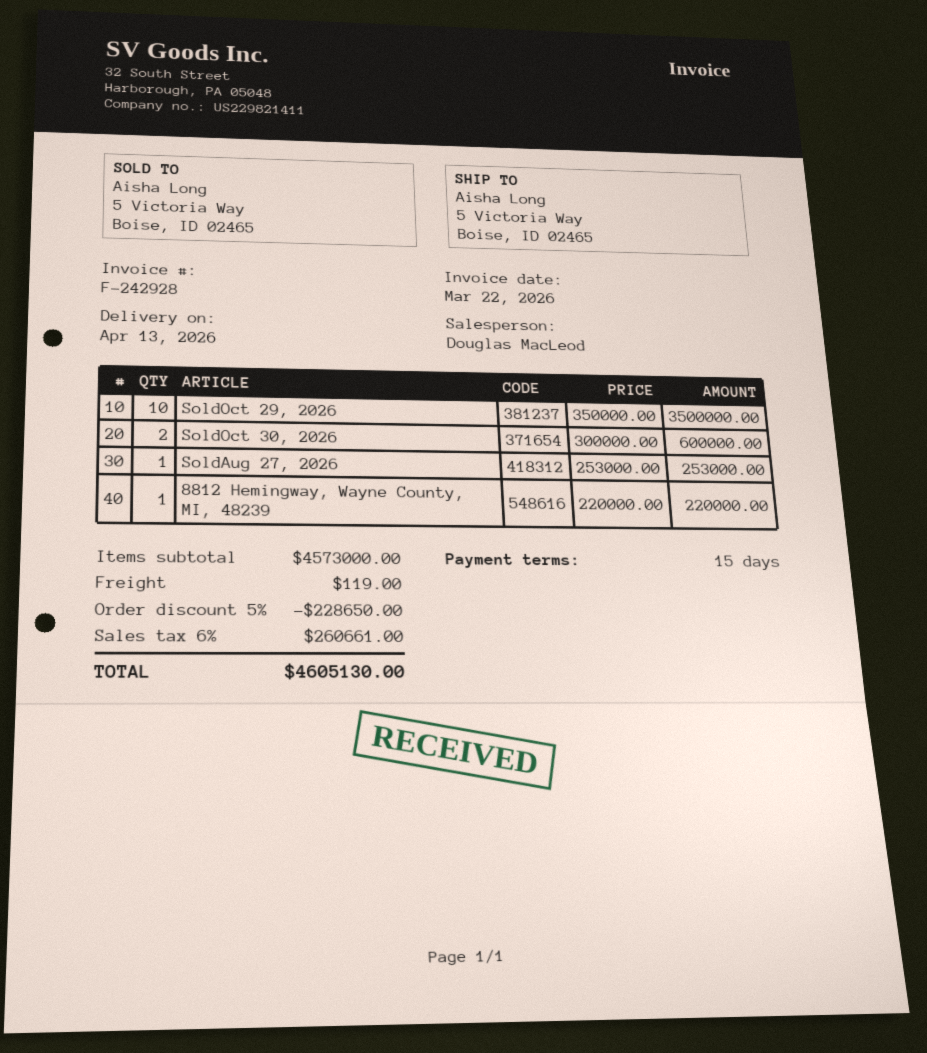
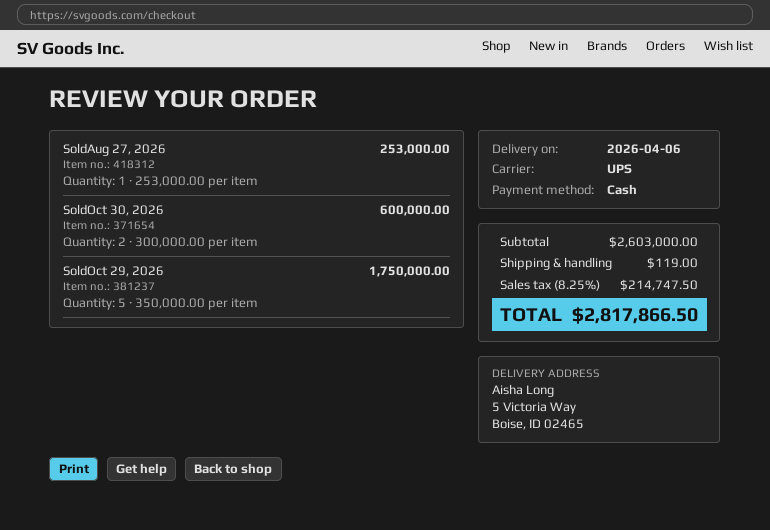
delivery date: 2026-04-13 -> 2026-04-06
SoldOct 29, 2026: 10 x 350000.00 = 3500000.00 -> 5 x 350000.00 = 1750000.00
8812 Hemingway, Wayne County, MI, 48239: 1 x 220000.00 = 220000.00 -> none
subtotal: 4573000.00 -> 2603000.00
discount: 5% = 228650.00 -> none
tax: 6% = 260661.00 -> 8.25% = 214747.50
total: 4605130.00 -> 2817866.50

